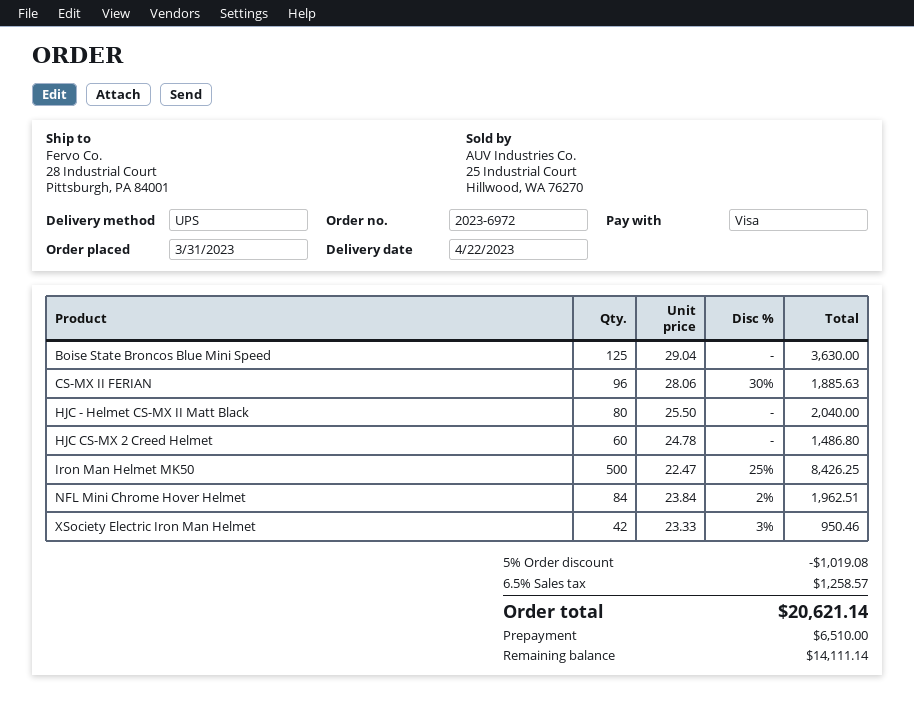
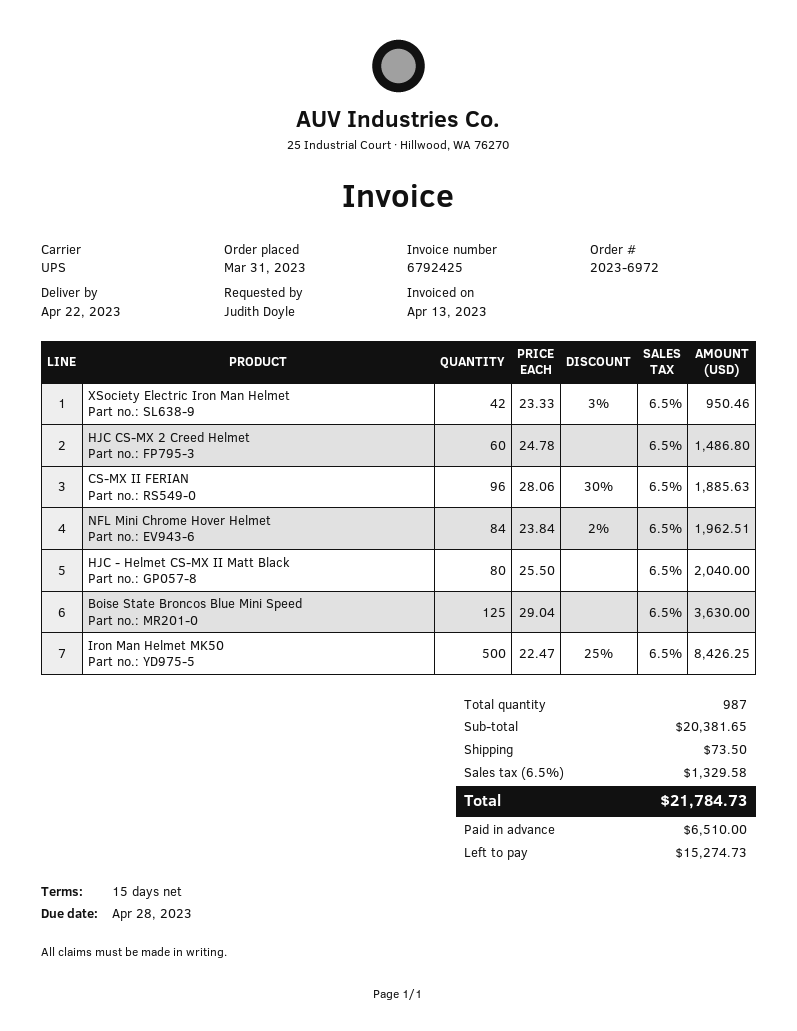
discount: 5% = 1019.08 -> none
shipping: none -> 73.50
tax: 6.5% = 1258.57 -> 6.5% = 1329.58
total: 20621.14 -> 21784.73
balance: 14111.14 -> 15274.73

